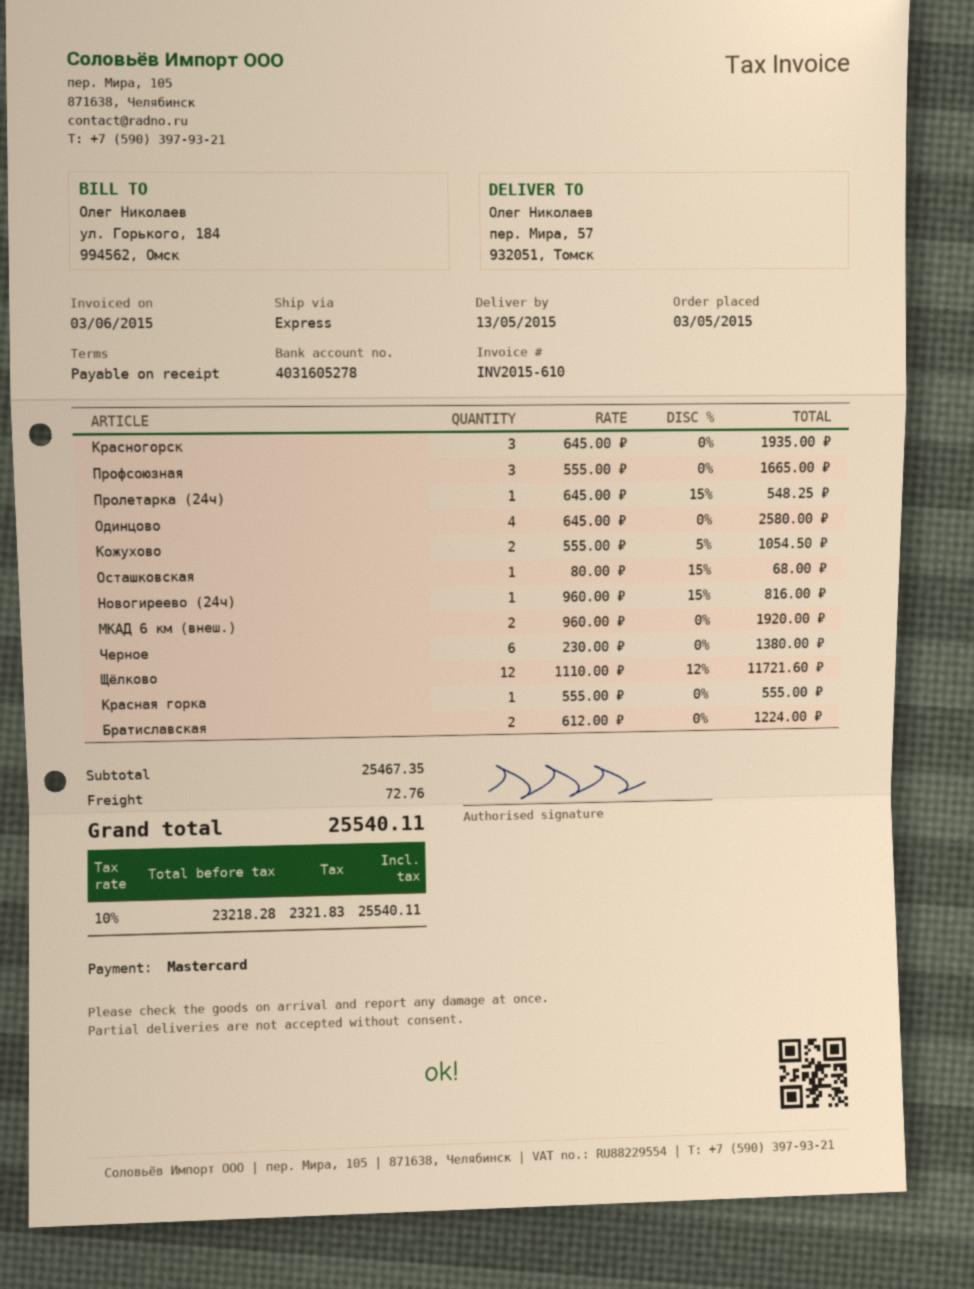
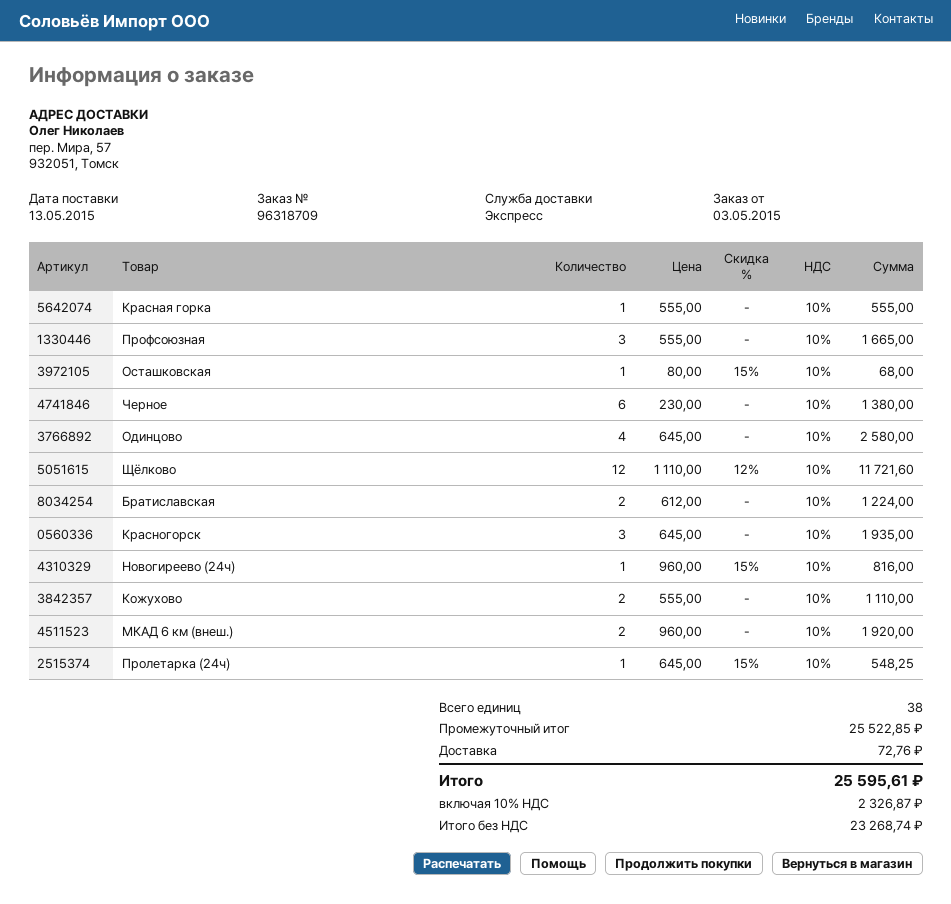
Кожухово: 2 x 555.00 - 5% = 1054.50 -> 2 x 555.00 = 1110.00
subtotal: 25467.35 -> 25522.85
net: 23218.28 -> 23268.74
tax: 10% = 2321.83 -> 10% = 2326.87
total: 25540.11 -> 25595.61

